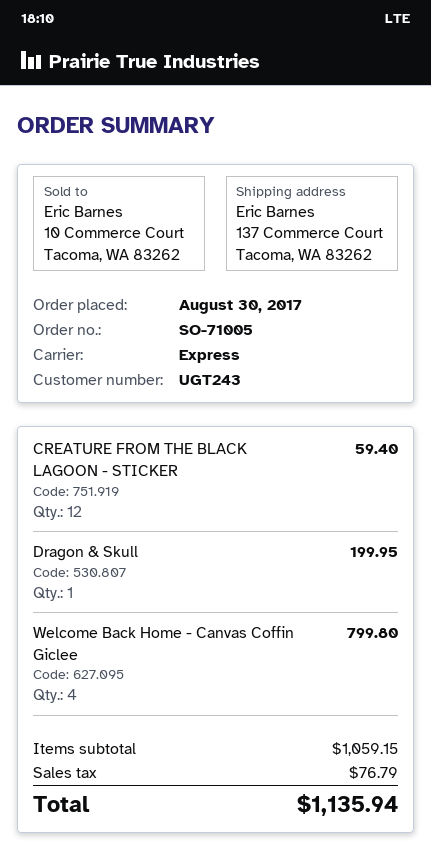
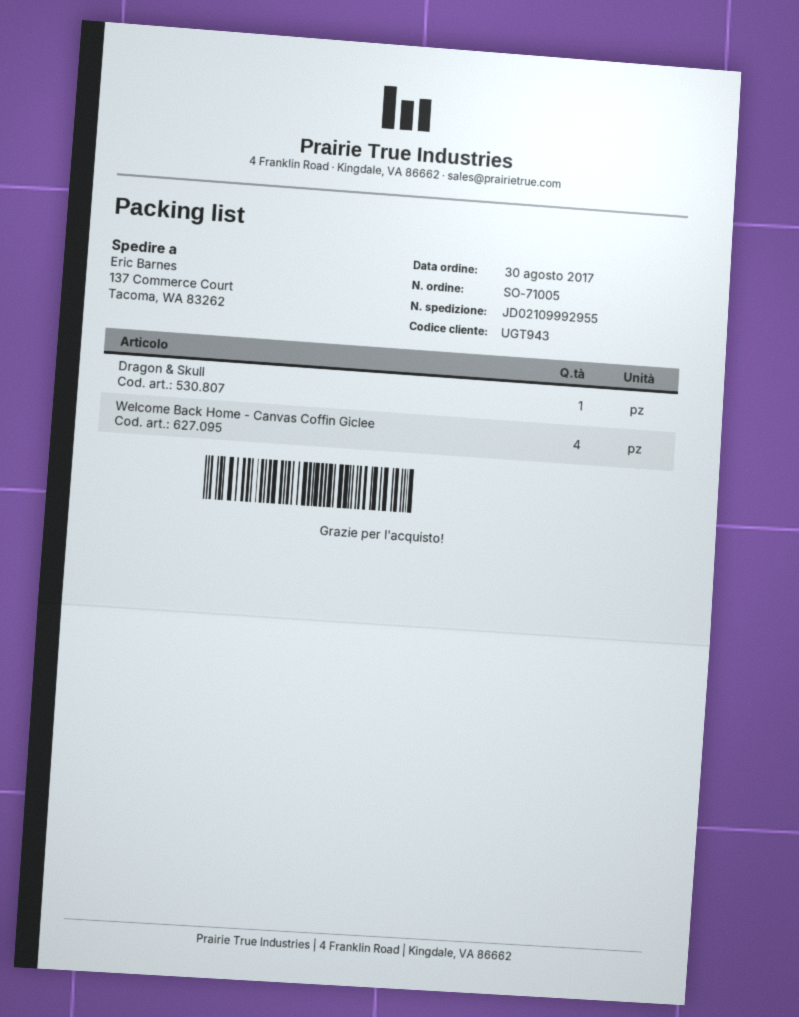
customer number: UGT243 -> UGT943
CREATURE FROM THE BLACK LAGOON - STICKER: 12 -> none

